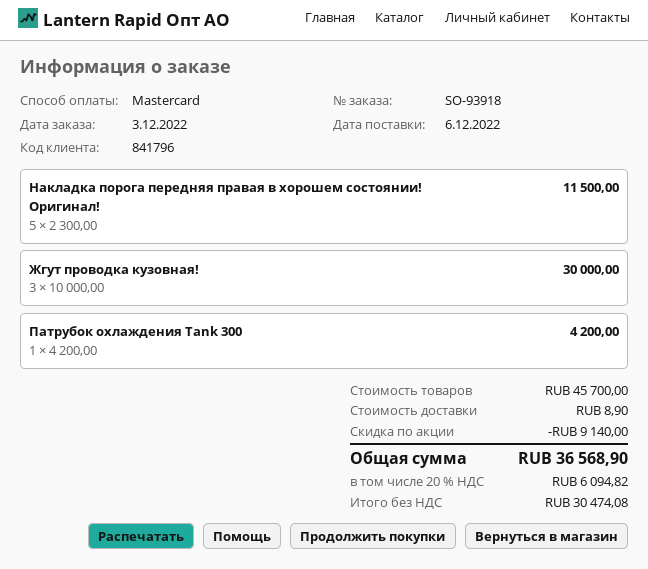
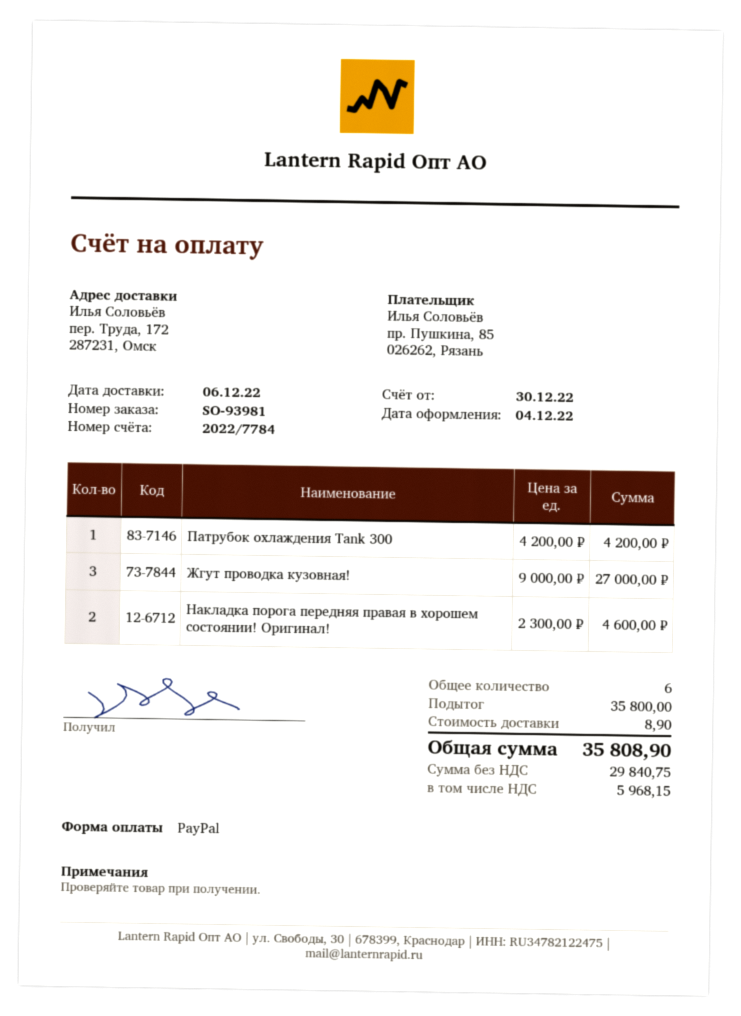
order number: SO-93918 -> SO-93981
order date: 2022-12-03 -> 2022-12-04
payment method: Mastercard -> PayPal
Накладка порога передняя правая в хорошем состоянии! Оригинал!: 5 x 2300.00 = 11500.00 -> 2 x 2300.00 = 4600.00
Жгут проводка кузовная!: 3 x 10000.00 = 30000.00 -> 3 x 9000.00 = 27000.00
subtotal: 45700.00 -> 35800.00
discount: 9140.00 -> none
net: 30474.08 -> 29840.75
tax: 6094.82 -> 5968.15
total: 36568.90 -> 35808.90

